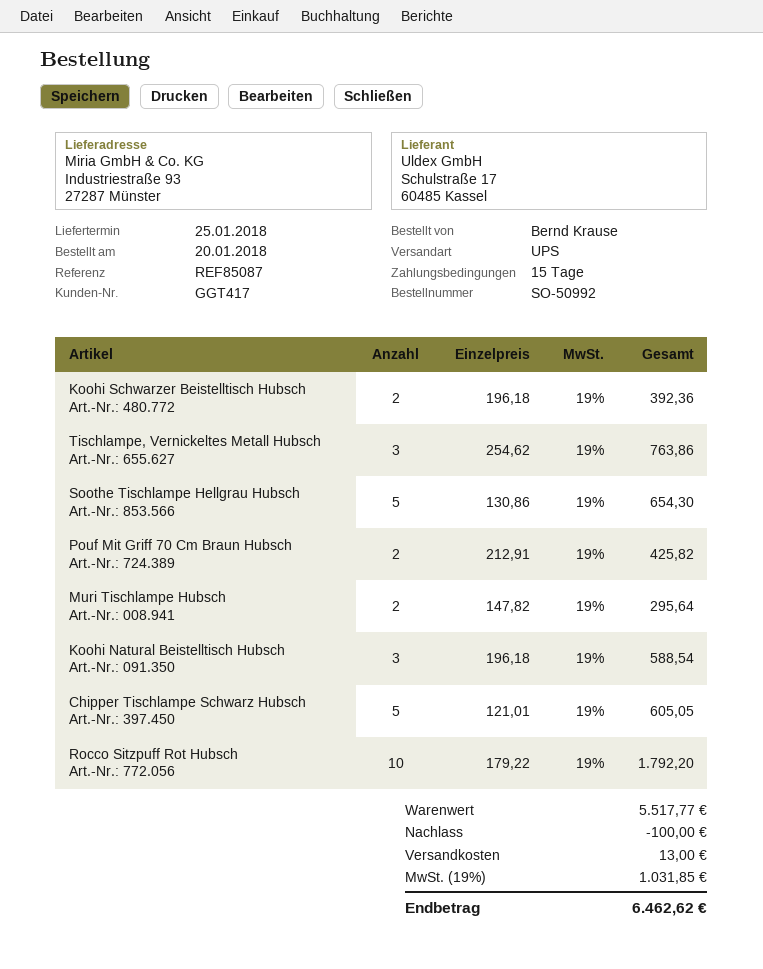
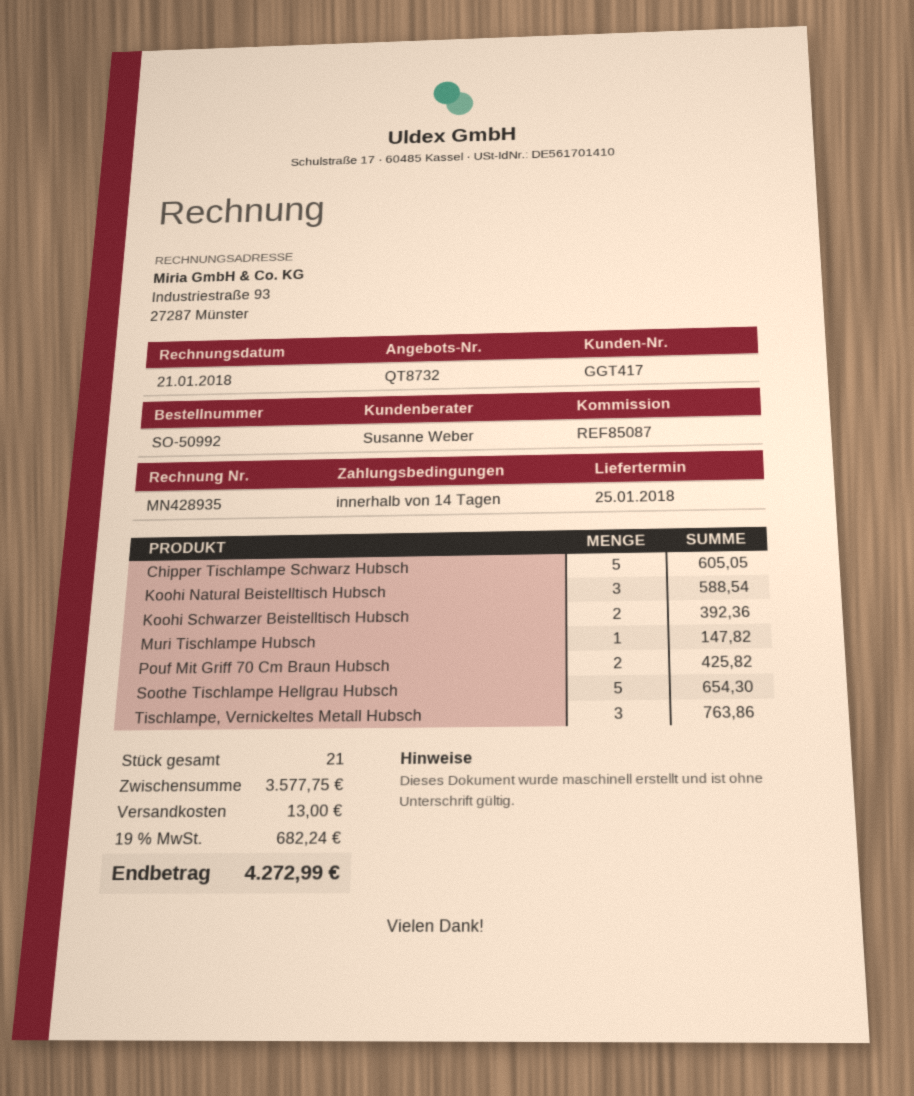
payment terms: 15 days -> 14 days
Muri Tischlampe Hubsch: 2 for 295.64 -> 1 for 147.82
Rocco Sitzpuff Rot Hubsch: 10 for 1792.20 -> none
subtotal: 5517.77 -> 3577.75
discount: 100.00 -> none
tax: 19% = 1031.85 -> 19% = 682.24
total: 6462.62 -> 4272.99

